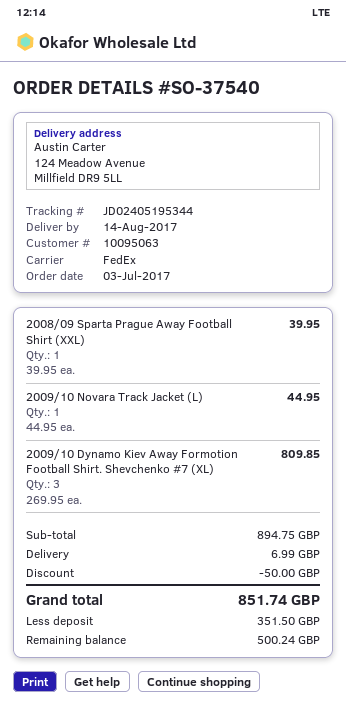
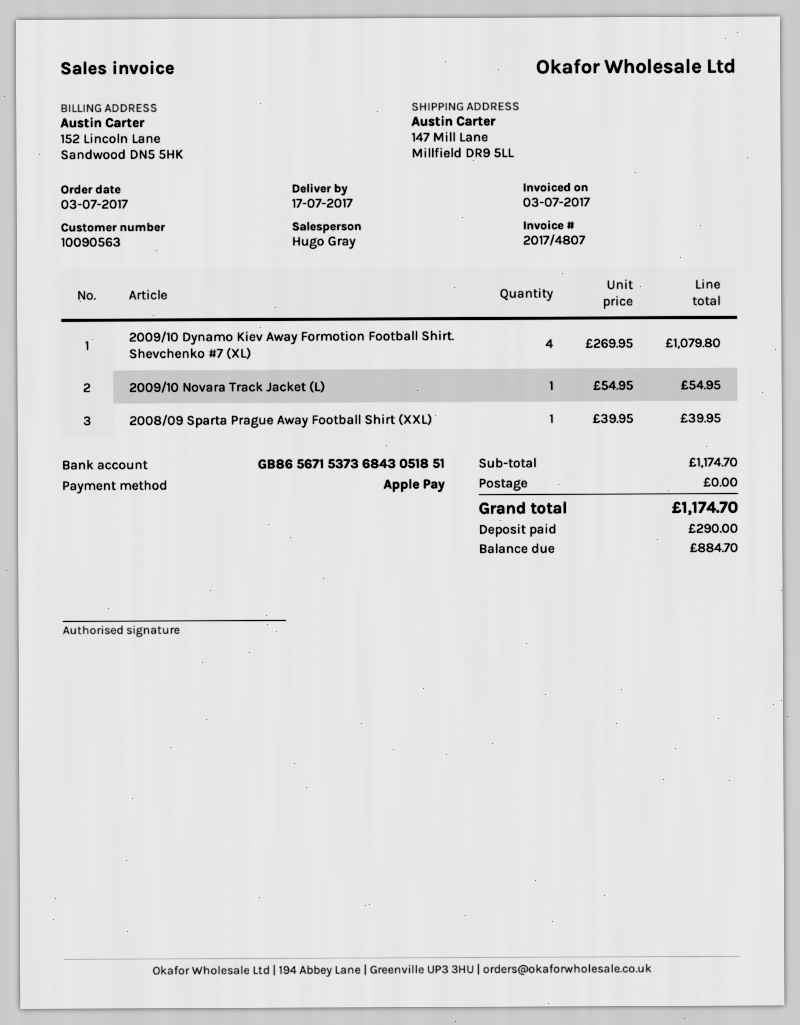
delivery date: 2017-08-14 -> 2017-07-17
customer number: 10095063 -> 10090563
ship to: 124 Meadow Avenue, Millfield DR9 5LL -> 147 Mill Lane, Millfield DR9 5LL
2009/10 Novara Track Jacket (L): 1 x 44.95 = 44.95 -> 1 x 54.95 = 54.95
2009/10 Dynamo Kiev Away Formotion Football Shirt. Shevchenko #7 (XL): 3 x 269.95 = 809.85 -> 4 x 269.95 = 1079.80
subtotal: 894.75 -> 1174.70
discount: 50.00 -> none
shipping: 6.99 -> 0.00
total: 851.74 -> 1174.70
deposit: 351.50 -> 290.00
balance: 500.24 -> 884.70

